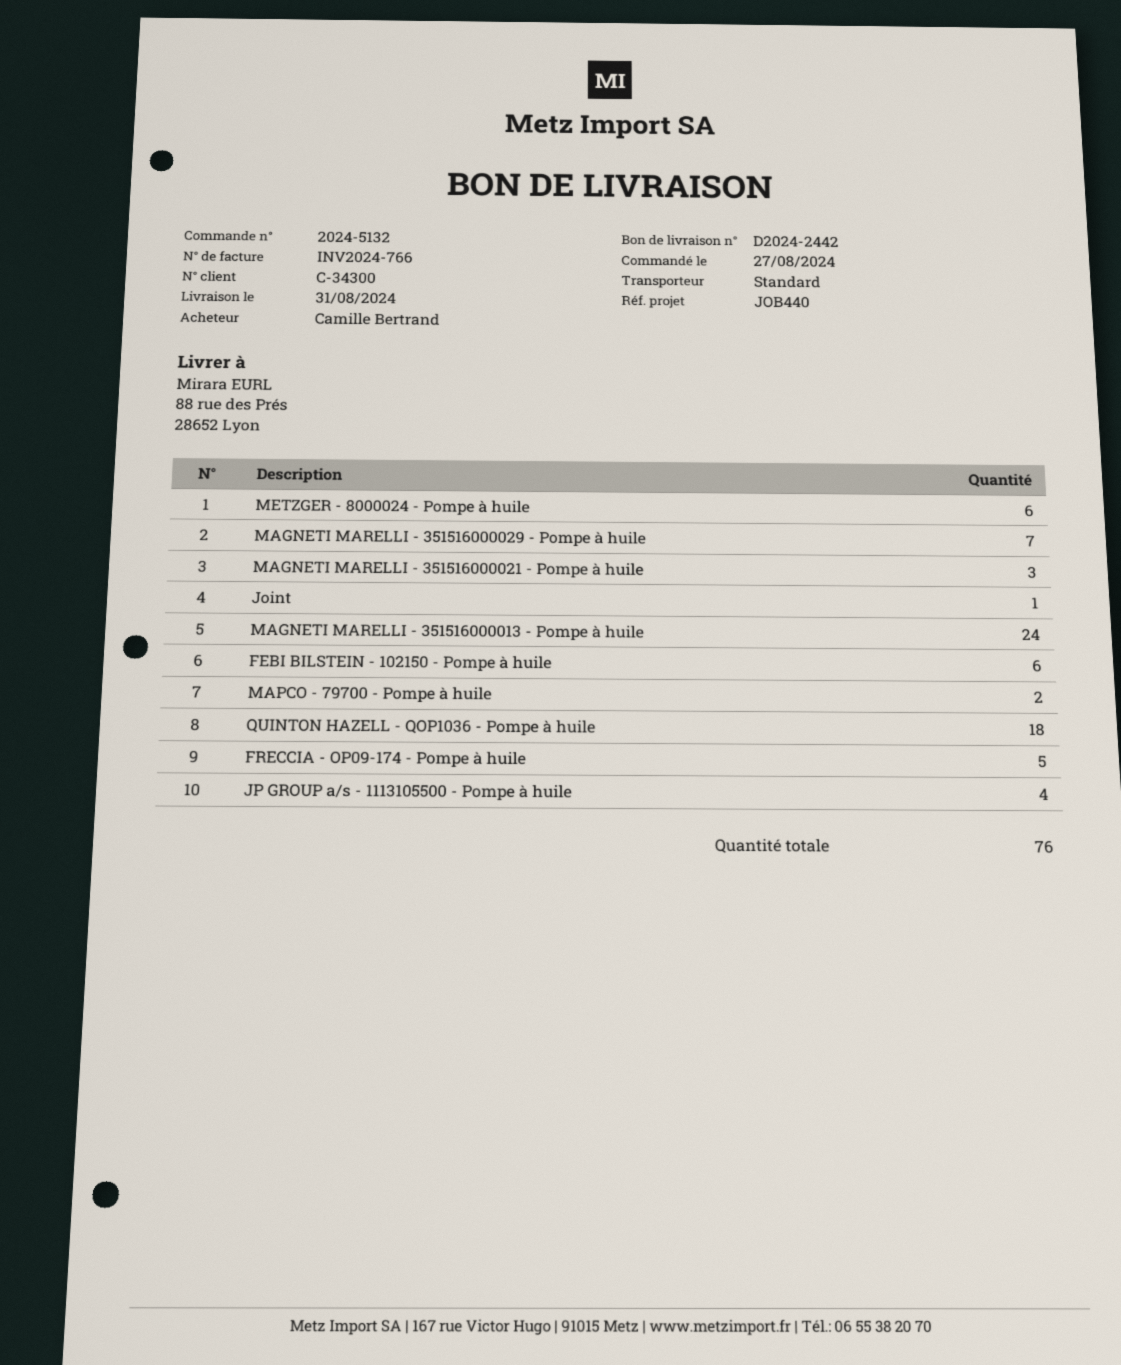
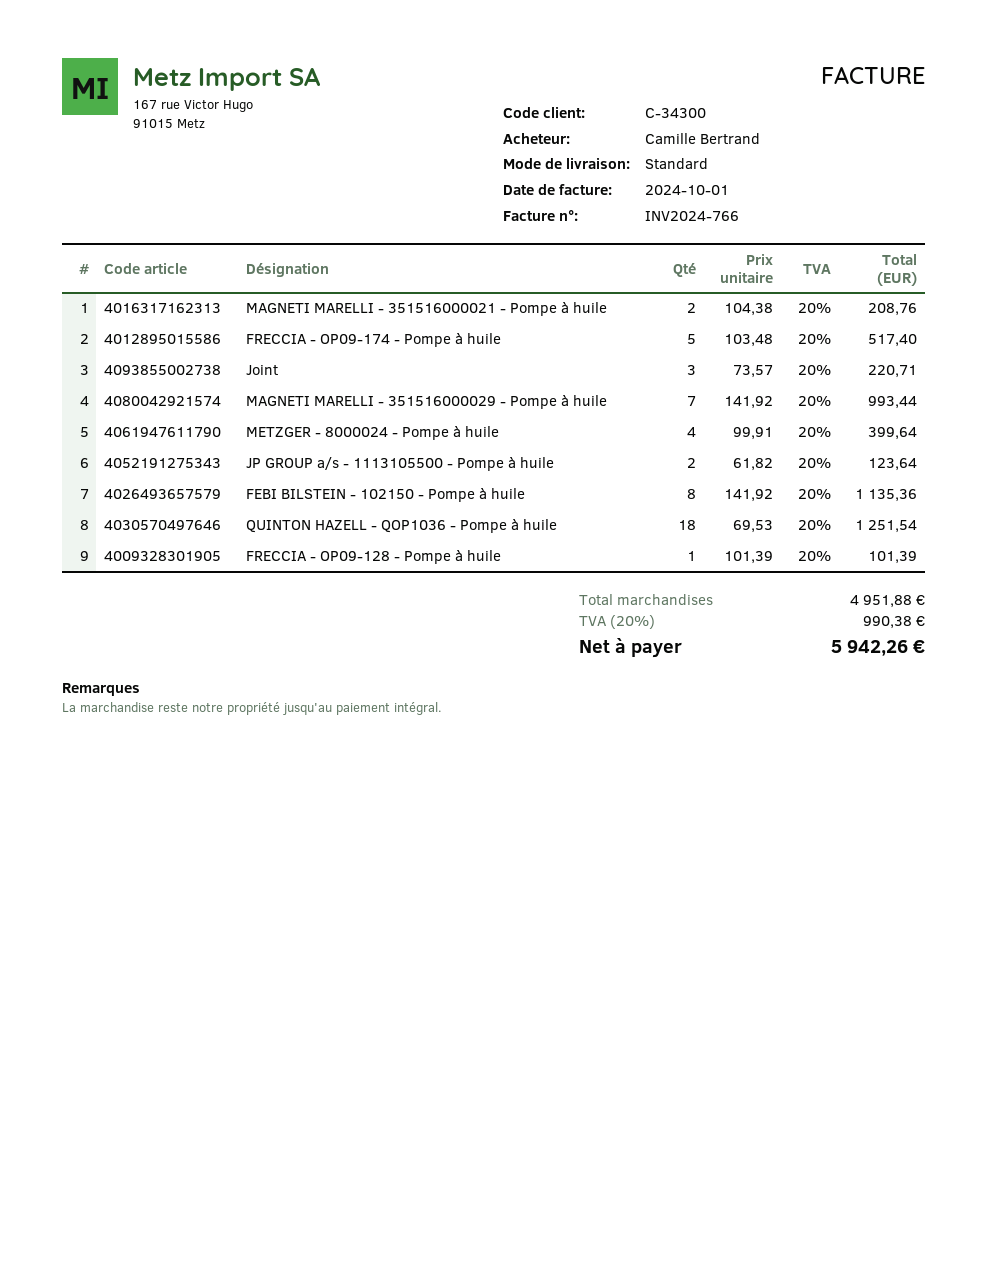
METZGER - 8000024 - Pompe à huile: 6 -> 4
MAGNETI MARELLI - 351516000021 - Pompe à huile: 3 -> 2
Joint: 1 -> 3
MAGNETI MARELLI - 351516000013 - Pompe à huile: 24 -> none
FEBI BILSTEIN - 102150 - Pompe à huile: 6 -> 8
MAPCO - 79700 - Pompe à huile: 2 -> none
JP GROUP a/s - 1113105500 - Pompe à huile: 4 -> 2
FRECCIA - OP09-128 - Pompe à huile: none -> 1

